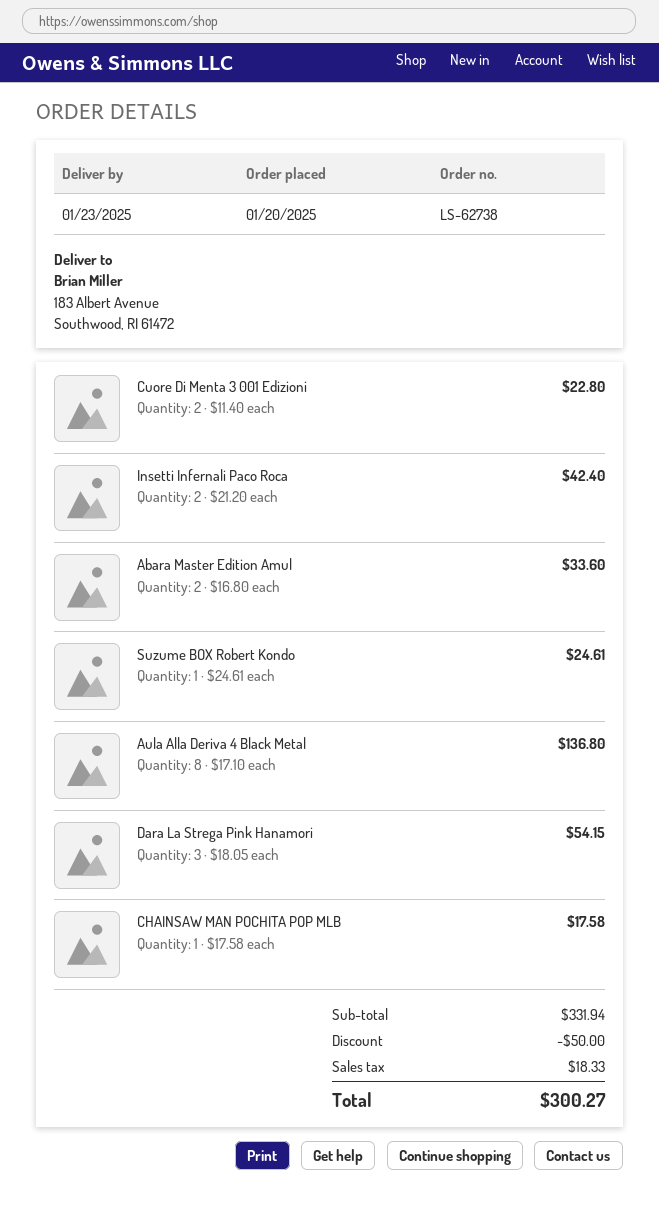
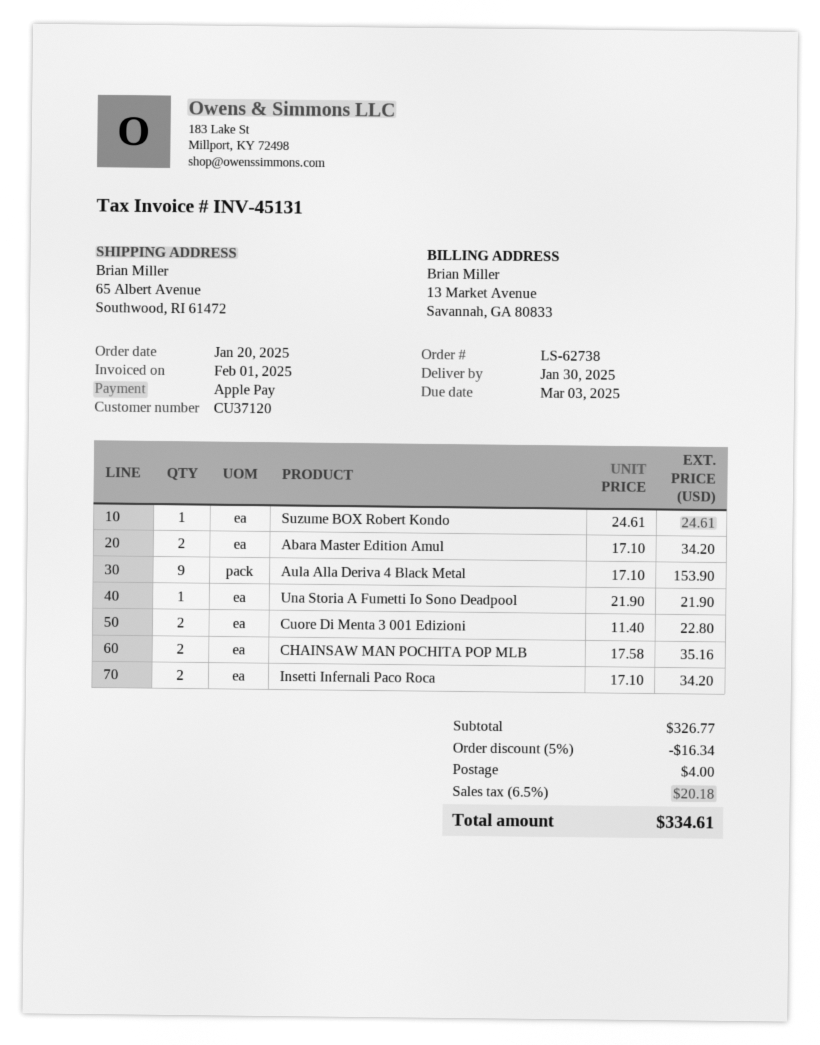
delivery date: 2025-01-23 -> 2025-01-30
ship to: 183 Albert Avenue, Southwood, RI 61472 -> 65 Albert Avenue, Southwood, RI 61472
Insetti Infernali Paco Roca: 2 x 21.20 = 42.40 -> 2 x 17.10 = 34.20
Abara Master Edition Amul: 2 x 16.80 = 33.60 -> 2 x 17.10 = 34.20
Aula Alla Deriva 4 Black Metal: 8 x 17.10 = 136.80 -> 9 x 17.10 = 153.90
Dara La Strega Pink Hanamori: 3 x 18.05 = 54.15 -> none
CHAINSAW MAN POCHITA POP MLB: 1 x 17.58 = 17.58 -> 2 x 17.58 = 35.16
Una Storia A Fumetti Io Sono Deadpool: none -> 1 x 21.90 = 21.90
subtotal: 331.94 -> 326.77
discount: 50.00 -> 16.34
shipping: none -> 4.00
tax: 18.33 -> 20.18
total: 300.27 -> 334.61

